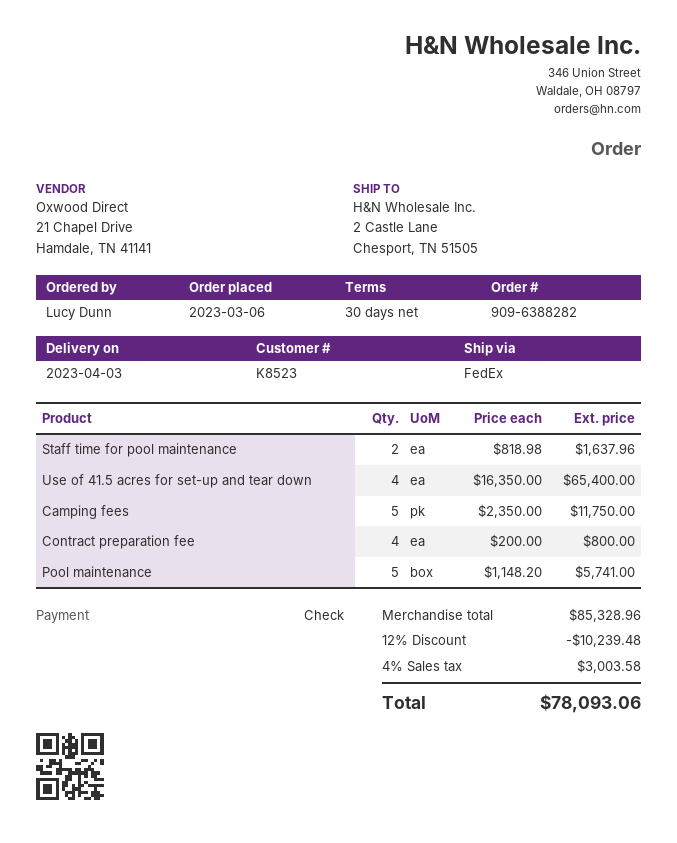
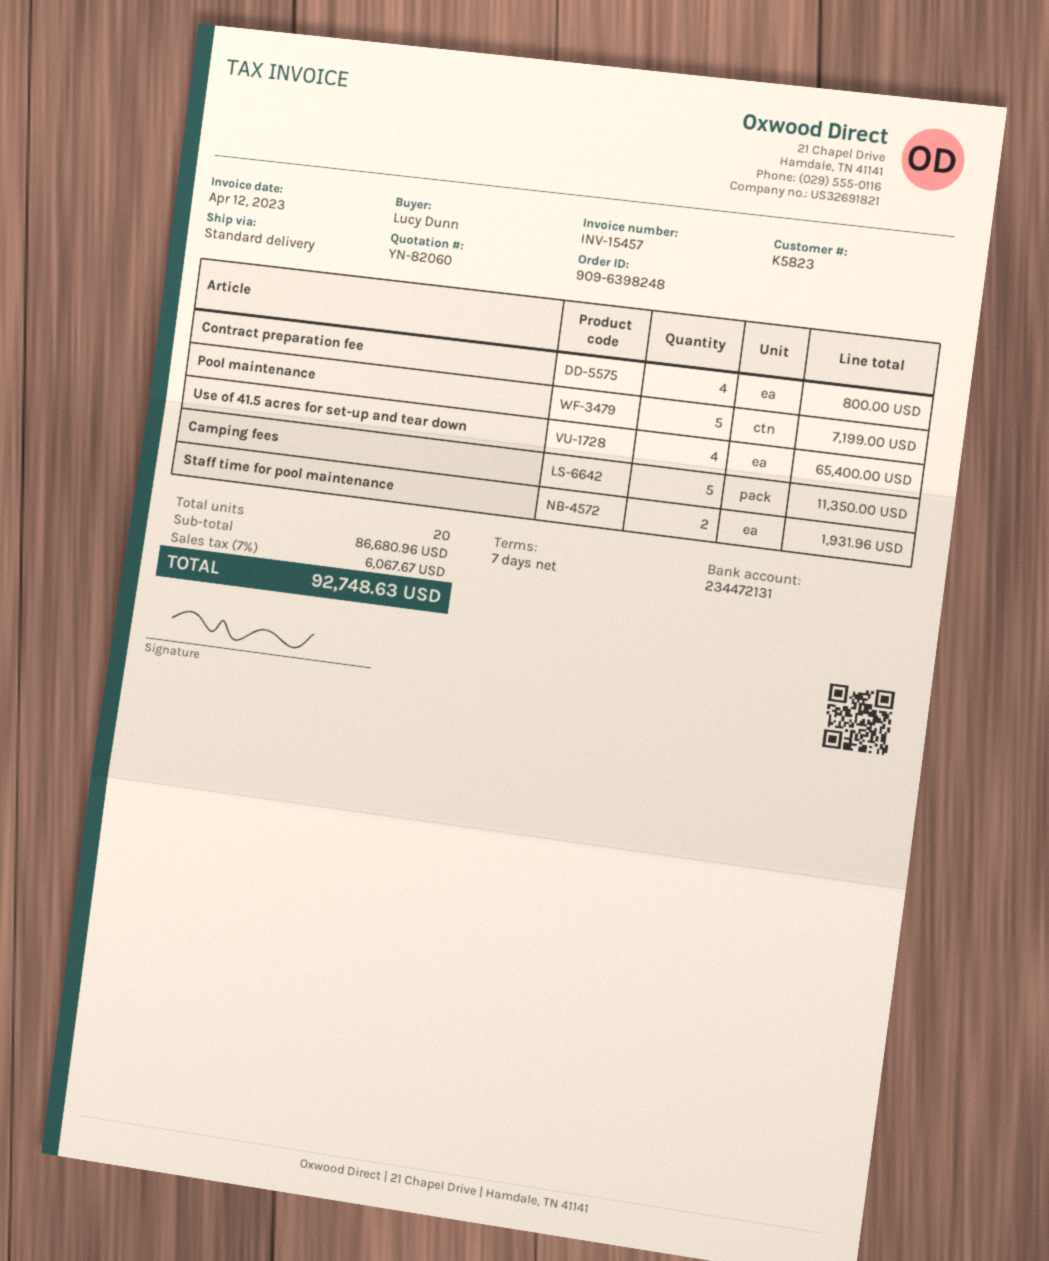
order number: 909-6388282 -> 909-6398248
payment terms: 30 days -> 7 days
customer number: K8523 -> K5823
shipping method: FedEx -> standard
Staff time for pool maintenance: 2 for 1637.96 -> 2 for 1931.96
Camping fees: 5 for 11750.00 -> 5 for 11350.00
Pool maintenance: 5 for 5741.00 -> 5 for 7199.00
subtotal: 85328.96 -> 86680.96
discount: 12% = 10239.48 -> none
tax: 4% = 3003.58 -> 7% = 6067.67
total: 78093.06 -> 92748.63

